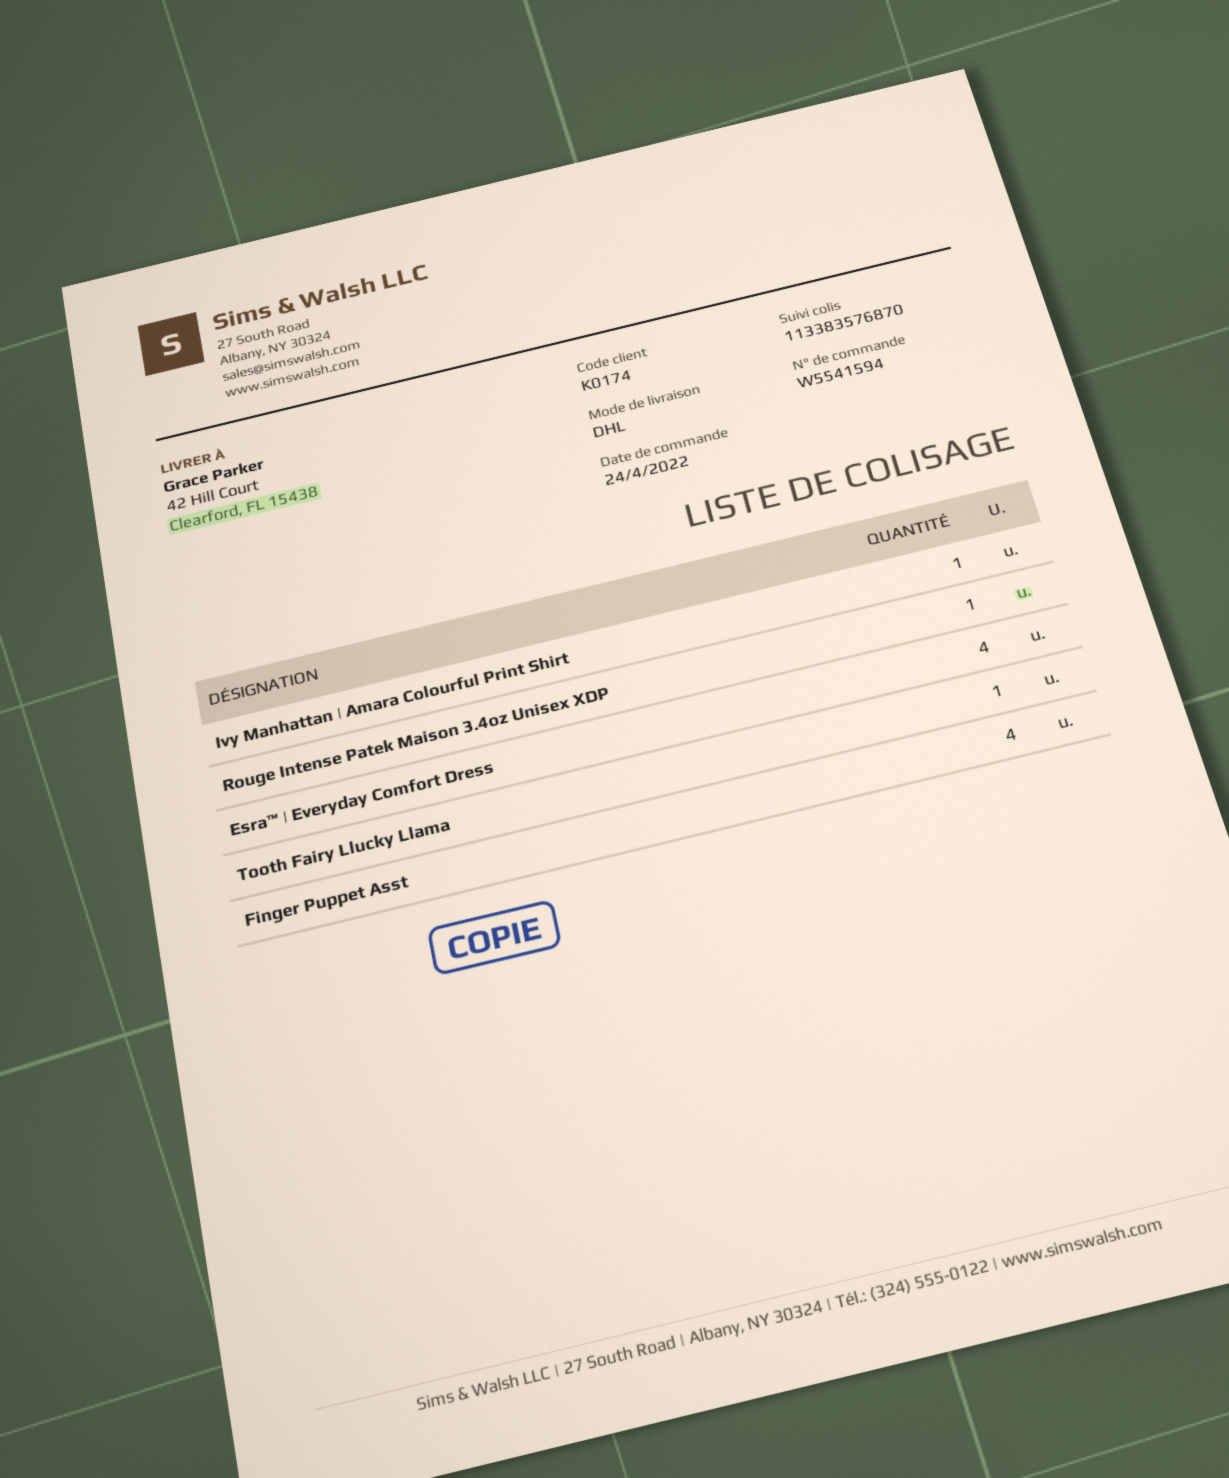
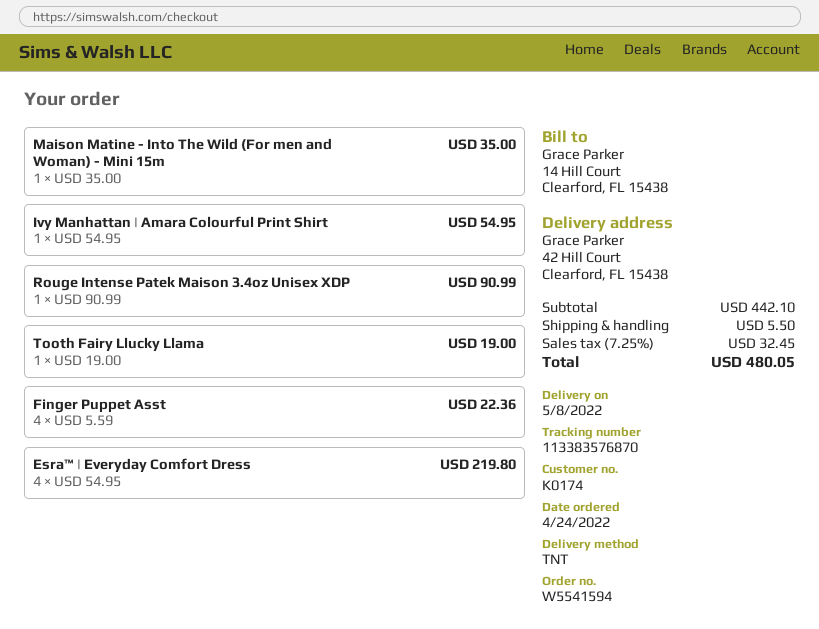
shipping method: DHL -> TNT
Maison Matine - Into The Wild (For men and Woman) - Mini 15m: none -> 1

